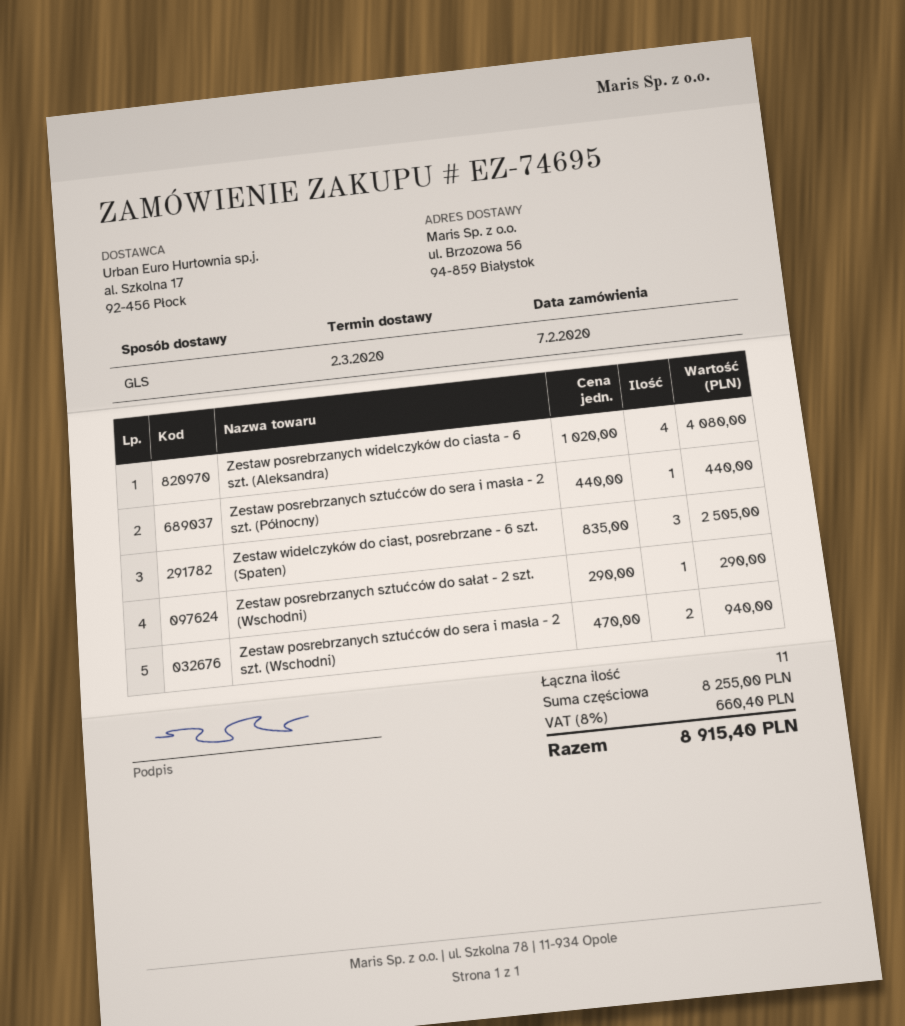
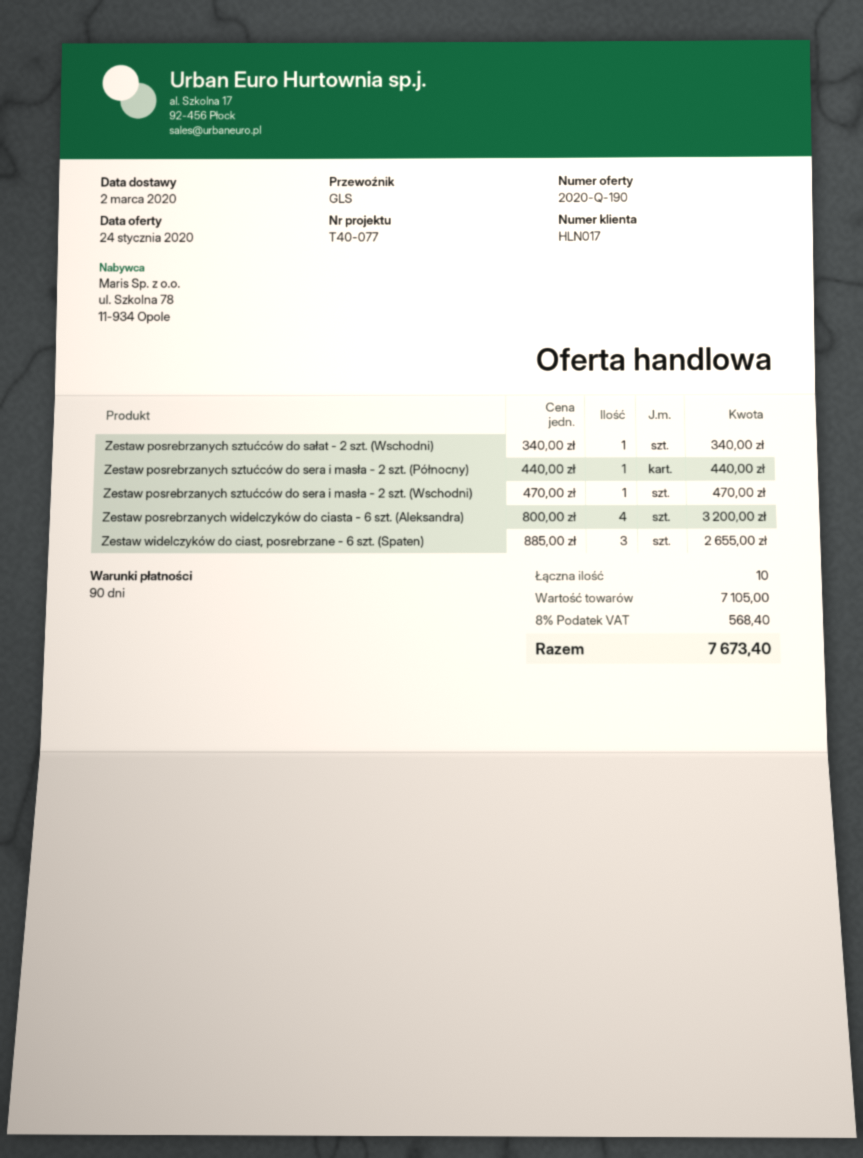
Zestaw posrebrzanych widelczyków do ciasta - 6 szt. (Aleksandra): 4 x 1020.00 = 4080.00 -> 4 x 800.00 = 3200.00
Zestaw widelczyków do ciast, posrebrzane - 6 szt. (Spaten): 3 x 835.00 = 2505.00 -> 3 x 885.00 = 2655.00
Zestaw posrebrzanych sztućców do sałat - 2 szt. (Wschodni): 1 x 290.00 = 290.00 -> 1 x 340.00 = 340.00
Zestaw posrebrzanych sztućców do sera i masła - 2 szt. (Wschodni): 2 x 470.00 = 940.00 -> 1 x 470.00 = 470.00
total quantity: 11 -> 10
subtotal: 8255.00 -> 7105.00
tax: 8% = 660.40 -> 8% = 568.40
total: 8915.40 -> 7673.40

